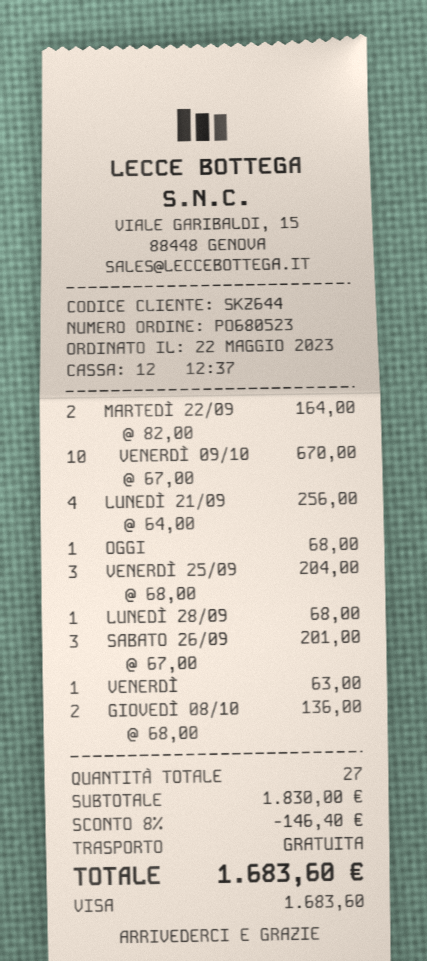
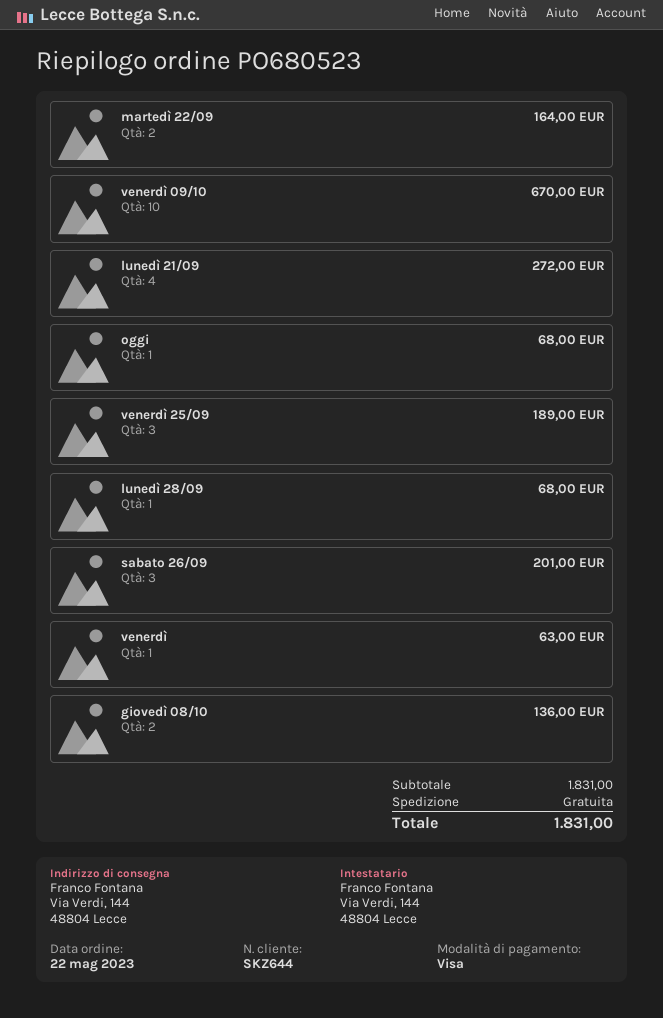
LUNEDÌ 21/09: 4 for 256.00 -> 4 for 272.00
VENERDÌ 25/09: 3 for 204.00 -> 3 for 189.00
subtotal: 1830.00 -> 1831.00
discount: 8% = 146.40 -> none
total: 1683.60 -> 1831.00

